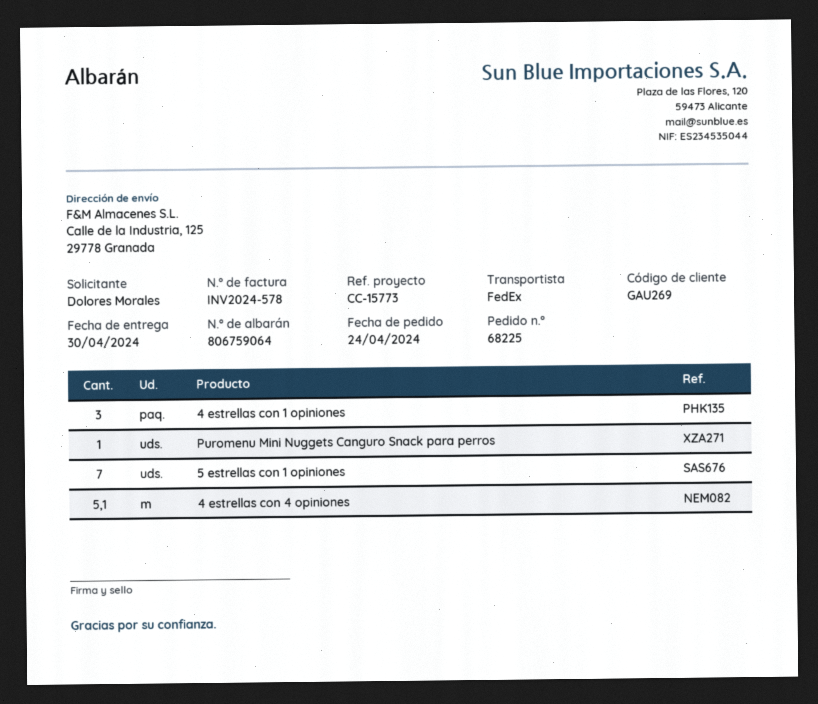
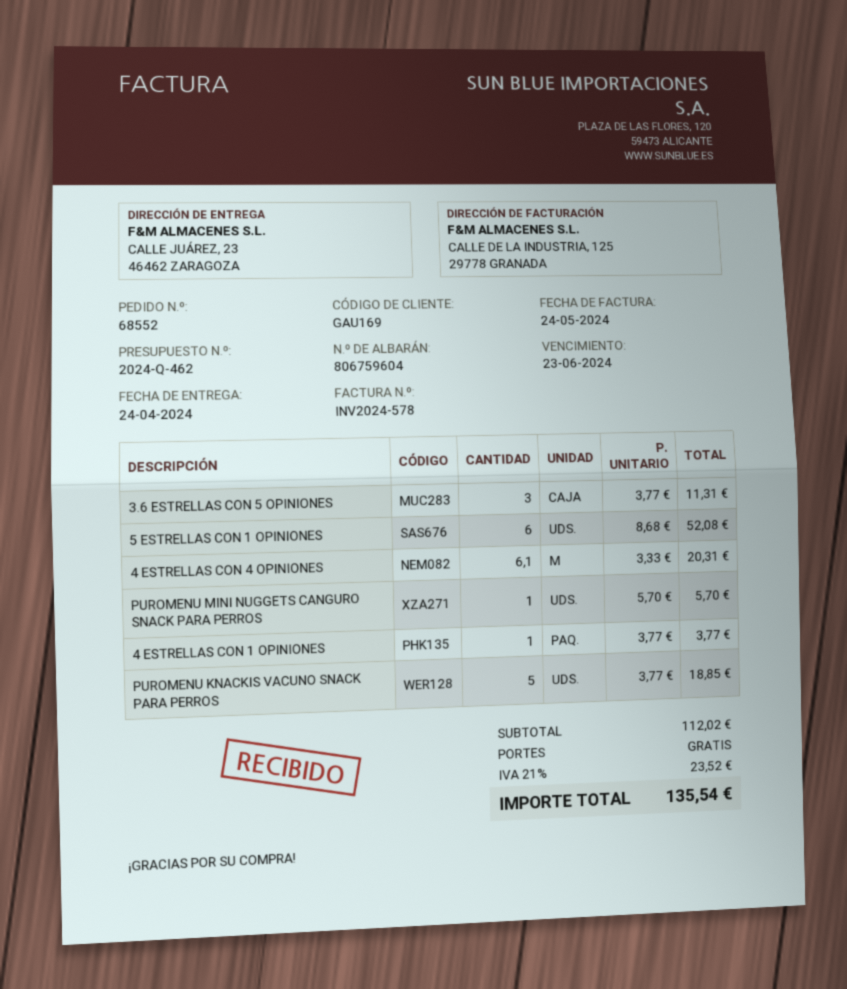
order number: 68225 -> 68552
delivery note number: 806759064 -> 806759604
delivery date: 2024-04-30 -> 2024-04-24
customer number: GAU269 -> GAU169
ship to: Calle de la Industria, 125, 29778 Granada -> CALLE JUÁREZ, 23, 46462 ZARAGOZA
4 estrellas con 1 opiniones: 3 -> 1
5 estrellas con 1 opiniones: 7 -> 6
4 estrellas con 4 opiniones: 5.1 -> 6.1
3.6 ESTRELLAS CON 5 OPINIONES: none -> 3
PUROMENU KNACKIS VACUNO SNACK PARA PERROS: none -> 5

